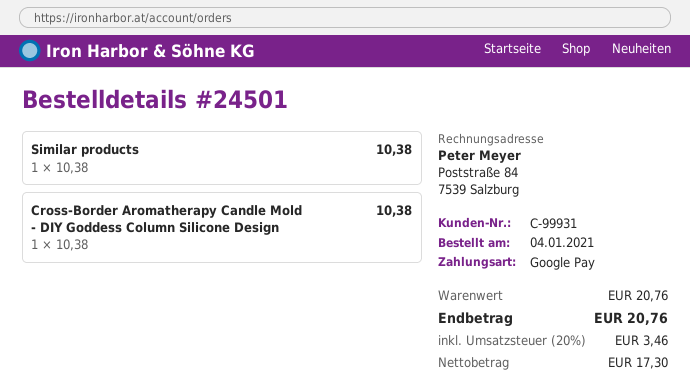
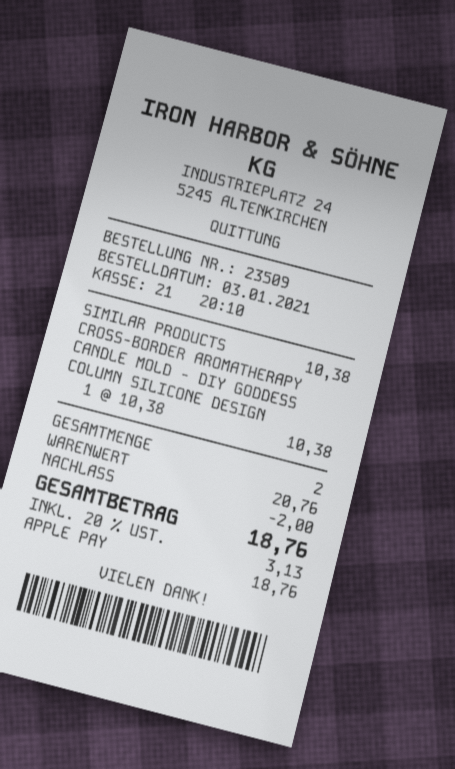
order number: 24501 -> 23509
order date: 2021-01-04 -> 2021-01-03
payment method: Google Pay -> Apple Pay
discount: none -> 2.00
tax: 20% = 3.46 -> 20% = 3.13
total: 20.76 -> 18.76

